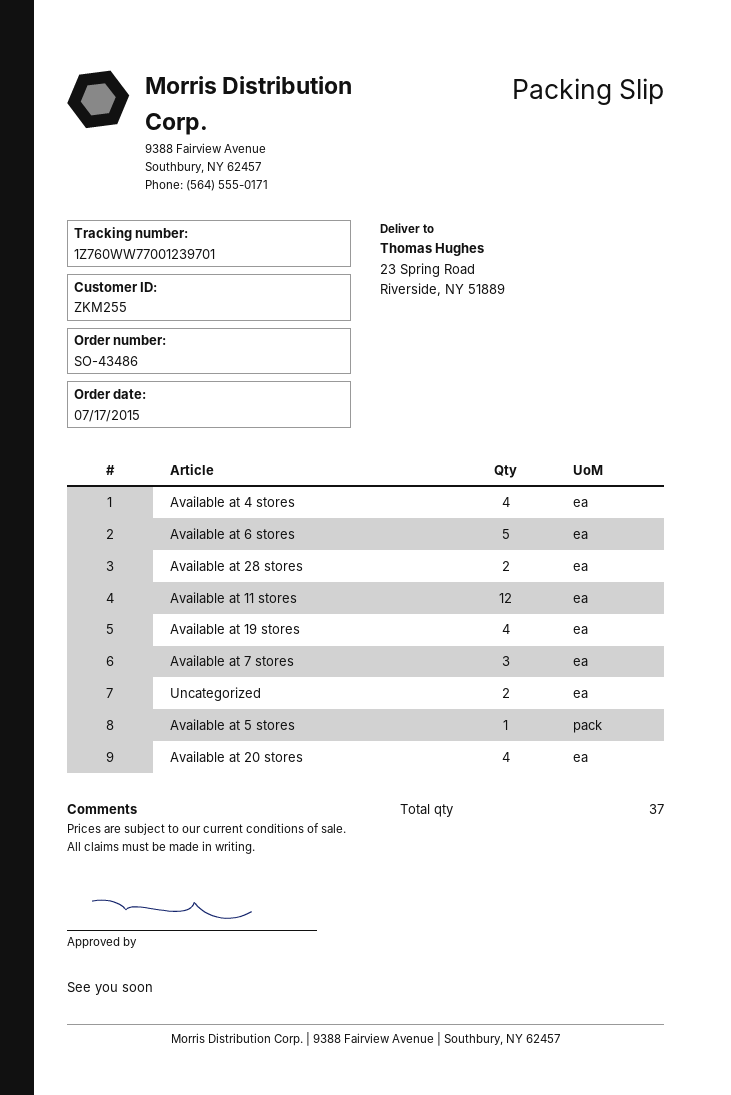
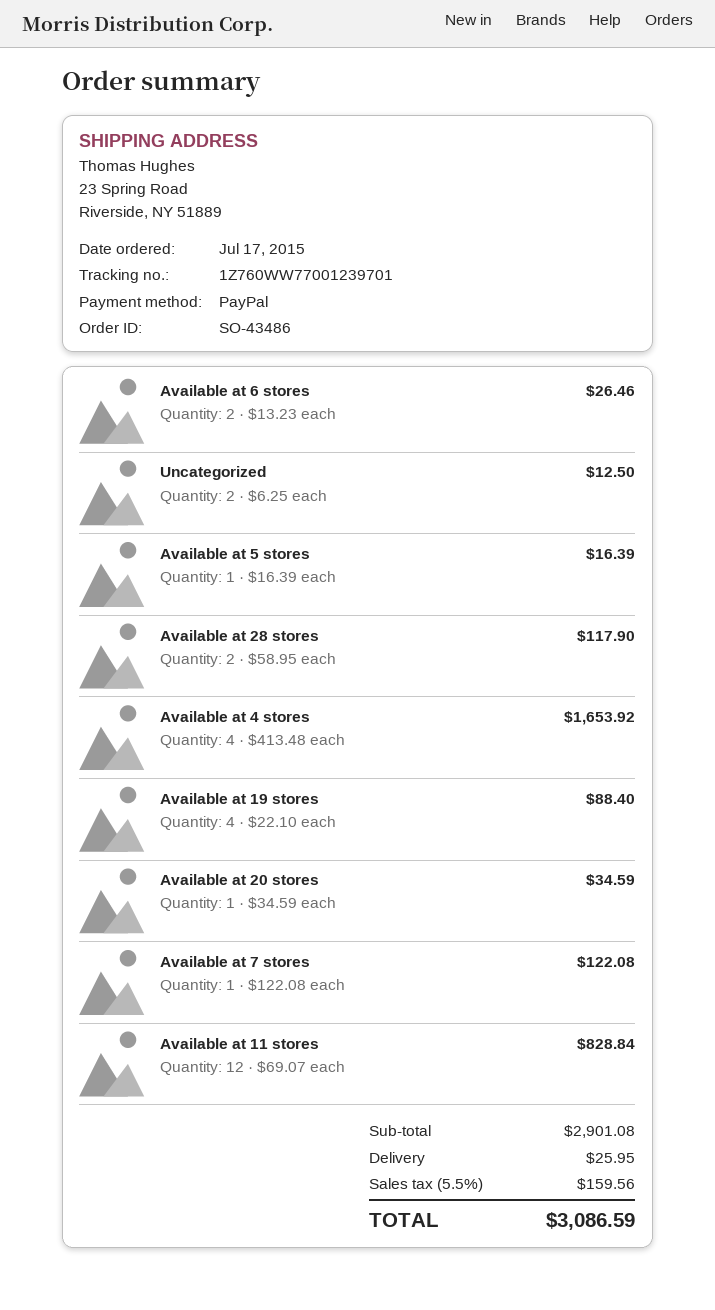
Available at 6 stores: 5 -> 2
Available at 7 stores: 3 -> 1
Available at 20 stores: 4 -> 1

